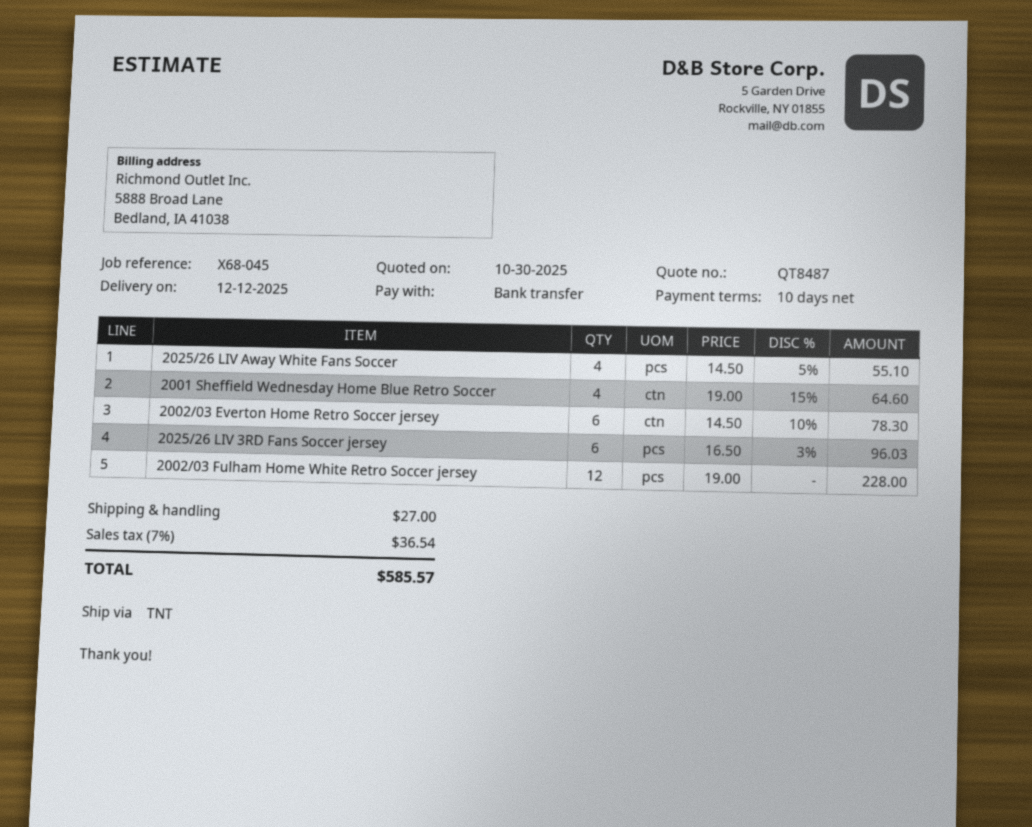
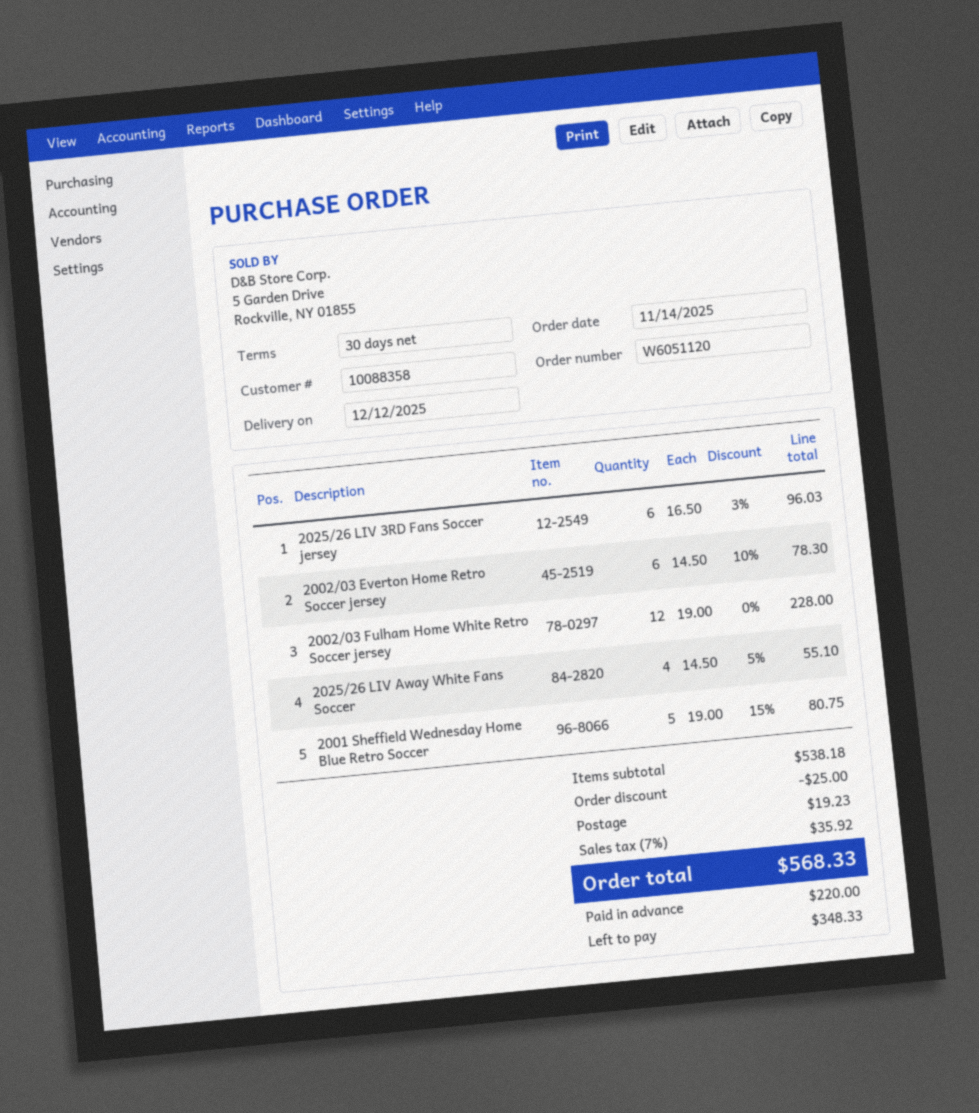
payment terms: 10 days -> 30 days
2001 Sheffield Wednesday Home Blue Retro Soccer: 4 x 19.00 - 15% = 64.60 -> 5 x 19.00 - 15% = 80.75
discount: none -> 25.00
shipping: 27.00 -> 19.23
tax: 7% = 36.54 -> 7% = 35.92
total: 585.57 -> 568.33

